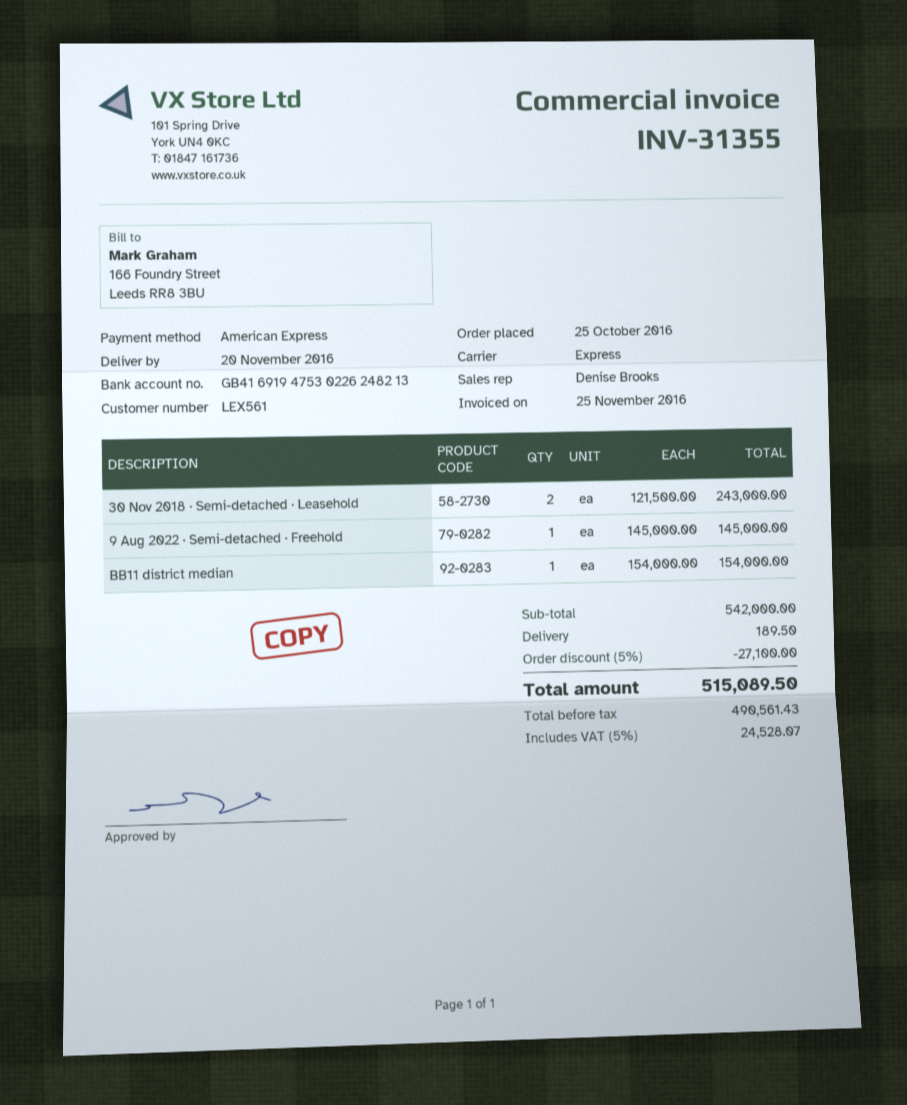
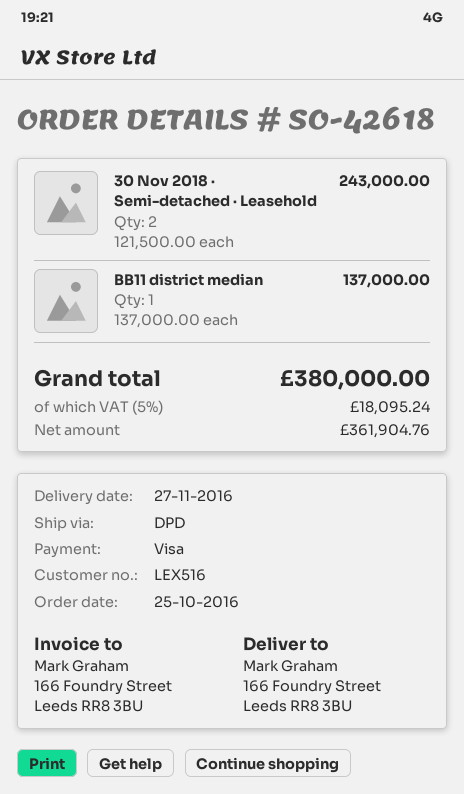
delivery date: 2016-11-20 -> 2016-11-27
customer number: LEX561 -> LEX516
payment method: American Express -> Visa
shipping method: express -> DPD
9 Aug 2022 · Semi-detached · Freehold: 1 x 145000.00 = 145000.00 -> none
BB11 district median: 1 x 154000.00 = 154000.00 -> 1 x 137000.00 = 137000.00
discount: 5% = 27100.00 -> none
shipping: 189.50 -> none
net: 490561.43 -> 361904.76
tax: 5% = 24528.07 -> 5% = 18095.24
total: 515089.50 -> 380000.00

